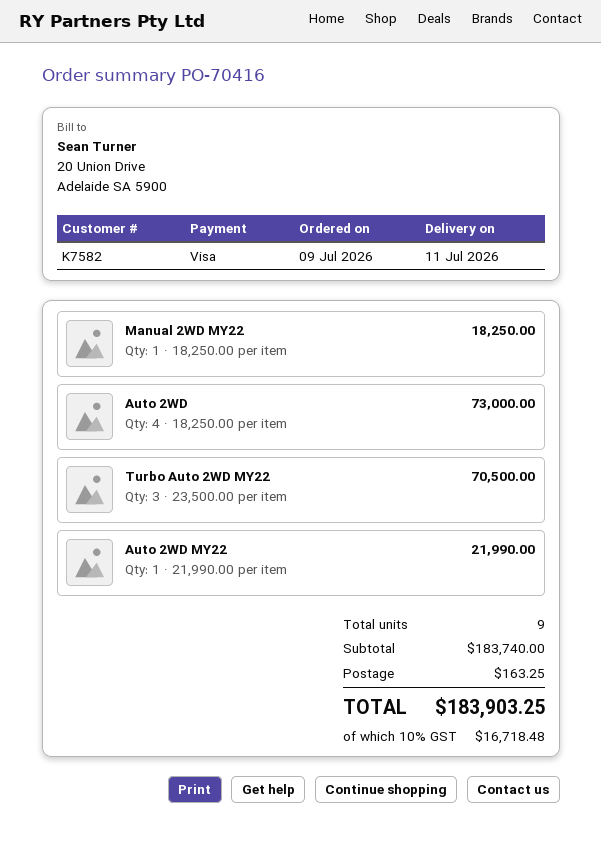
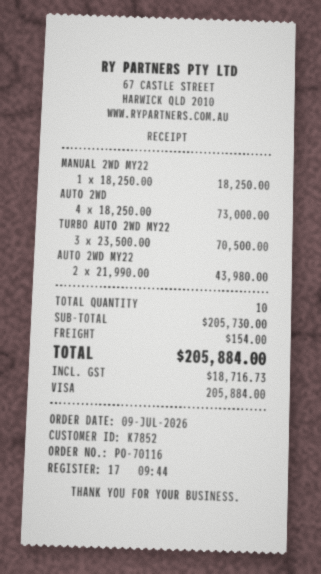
order number: PO-70416 -> PO-70116
customer number: K7582 -> K7852
Auto 2WD MY22: 1 x 21990.00 = 21990.00 -> 2 x 21990.00 = 43980.00
total quantity: 9 -> 10
subtotal: 183740.00 -> 205730.00
shipping: 163.25 -> 154.00
tax: 16718.48 -> 18716.73
total: 183903.25 -> 205884.00

